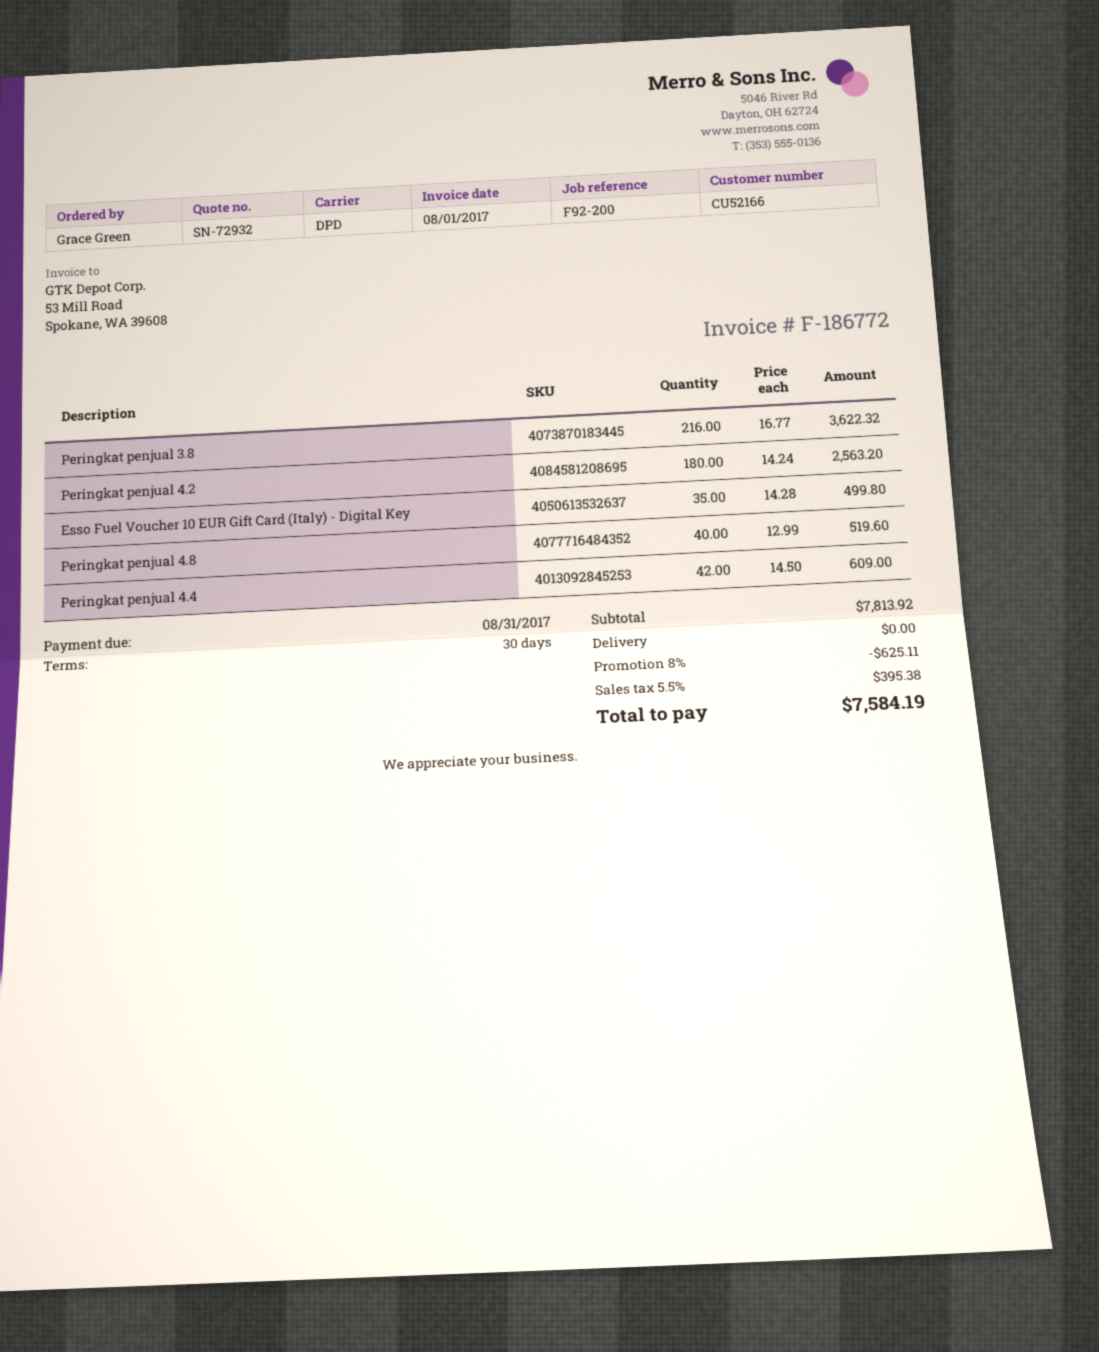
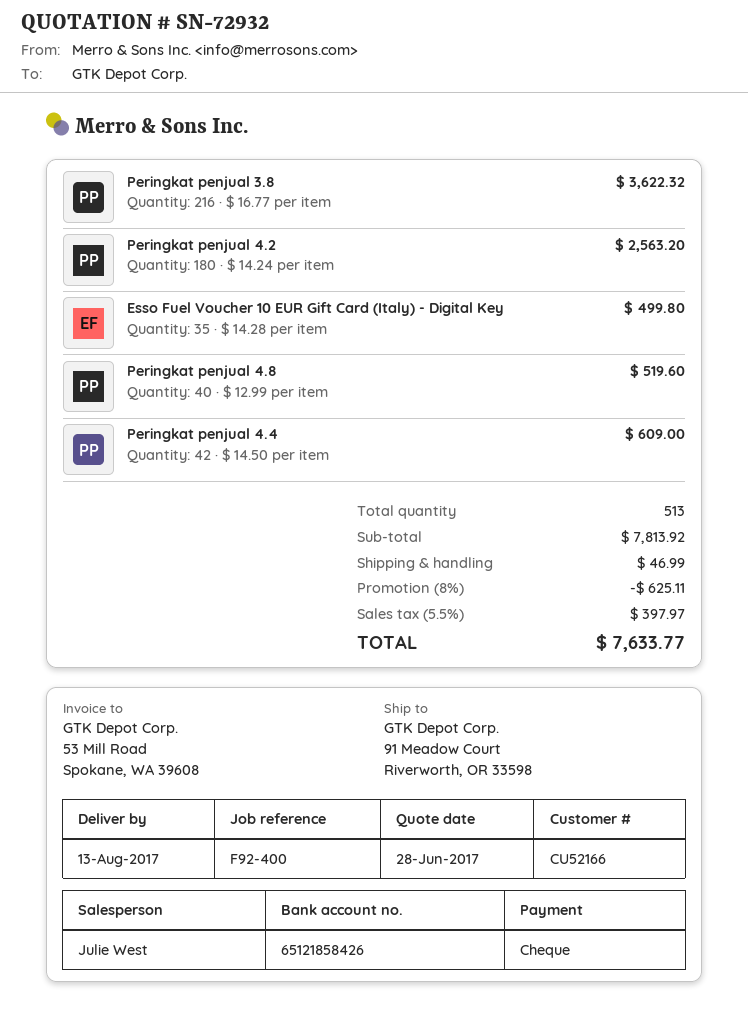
reference: F92-200 -> F92-400
shipping: 0.00 -> 46.99
tax: 5.5% = 395.38 -> 5.5% = 397.97
total: 7584.19 -> 7633.77

